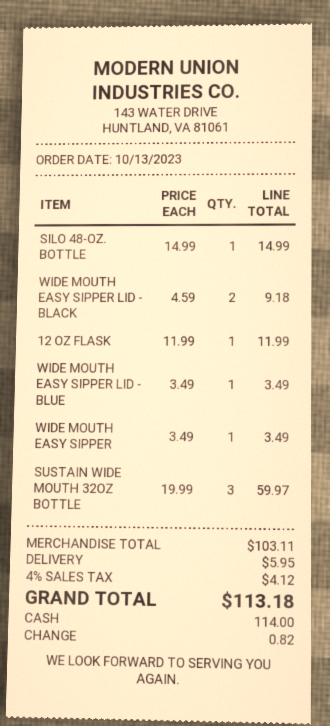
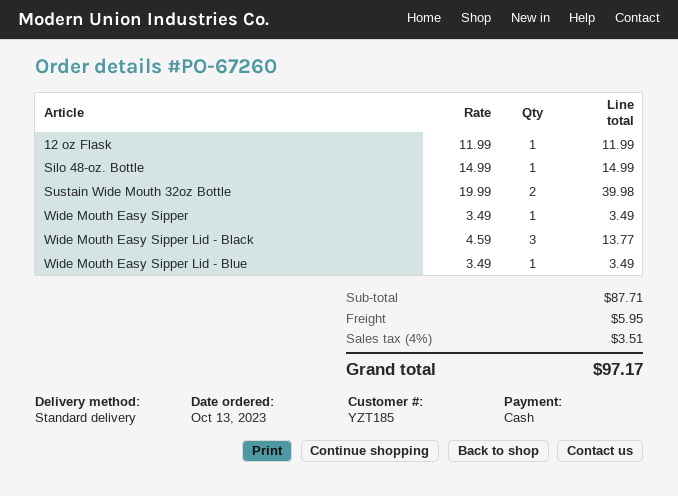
WIDE MOUTH EASY SIPPER LID - BLACK: 2 x 4.59 = 9.18 -> 3 x 4.59 = 13.77
SUSTAIN WIDE MOUTH 32OZ BOTTLE: 3 x 19.99 = 59.97 -> 2 x 19.99 = 39.98
subtotal: 103.11 -> 87.71
tax: 4% = 4.12 -> 4% = 3.51
total: 113.18 -> 97.17

